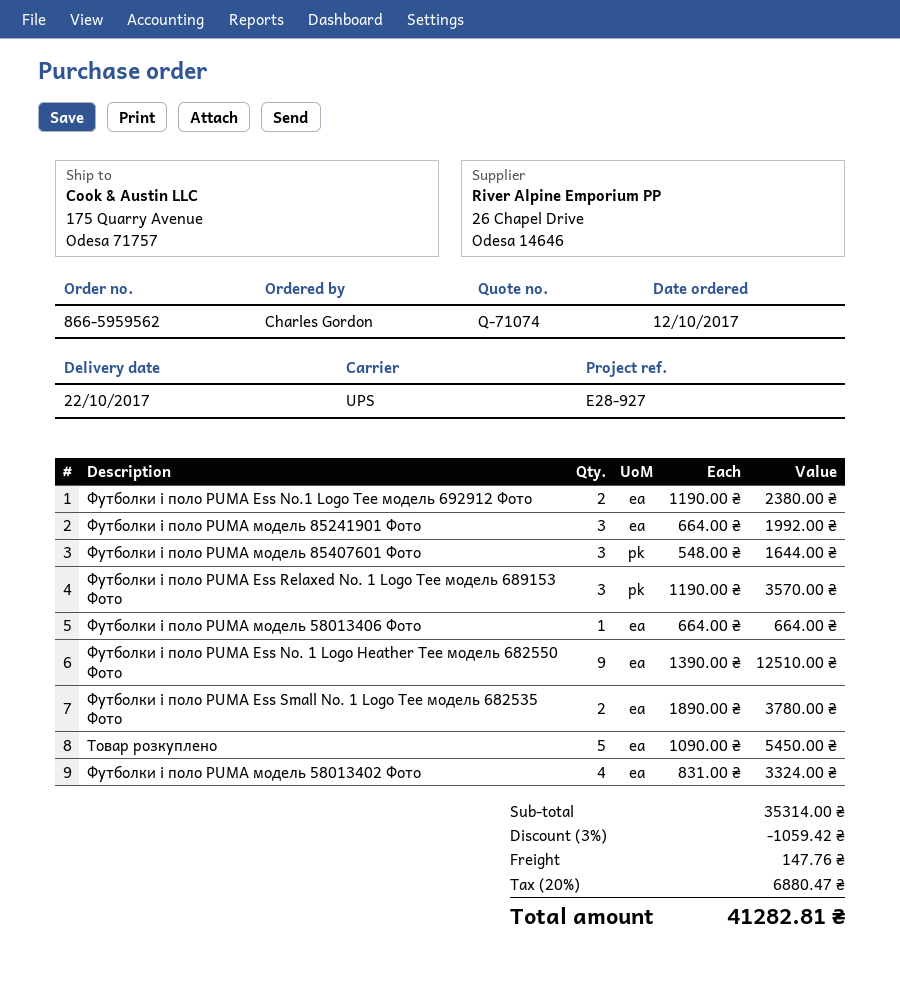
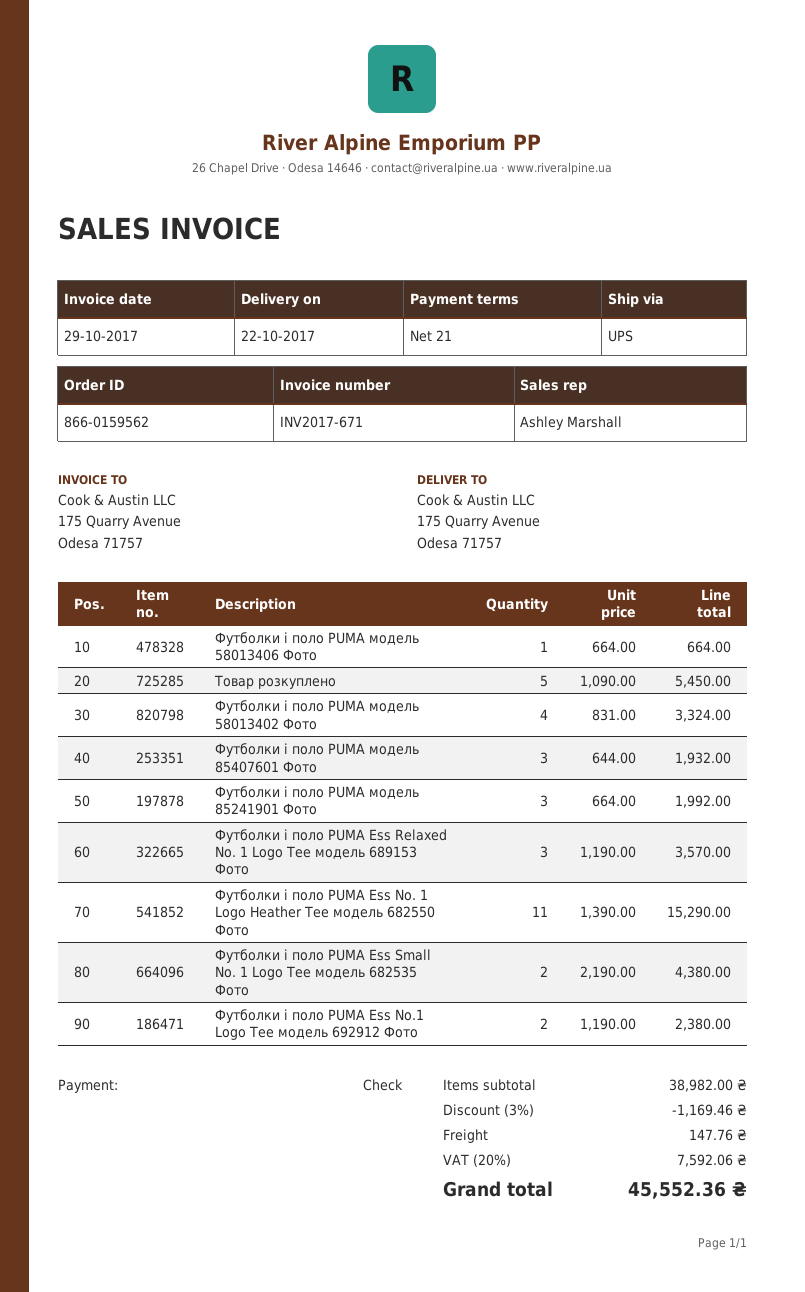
order number: 866-5959562 -> 866-0159562
Футболки і поло PUMA модель 85407601 Фото: 3 x 548.00 = 1644.00 -> 3 x 644.00 = 1932.00
Футболки і поло PUMA Ess No. 1 Logo Heather Tee модель 682550 Фото: 9 x 1390.00 = 12510.00 -> 11 x 1390.00 = 15290.00
Футболки і поло PUMA Ess Small No. 1 Logo Tee модель 682535 Фото: 2 x 1890.00 = 3780.00 -> 2 x 2190.00 = 4380.00
subtotal: 35314.00 -> 38982.00
discount: 3% = 1059.42 -> 3% = 1169.46
tax: 20% = 6880.47 -> 20% = 7592.06
total: 41282.81 -> 45552.36

